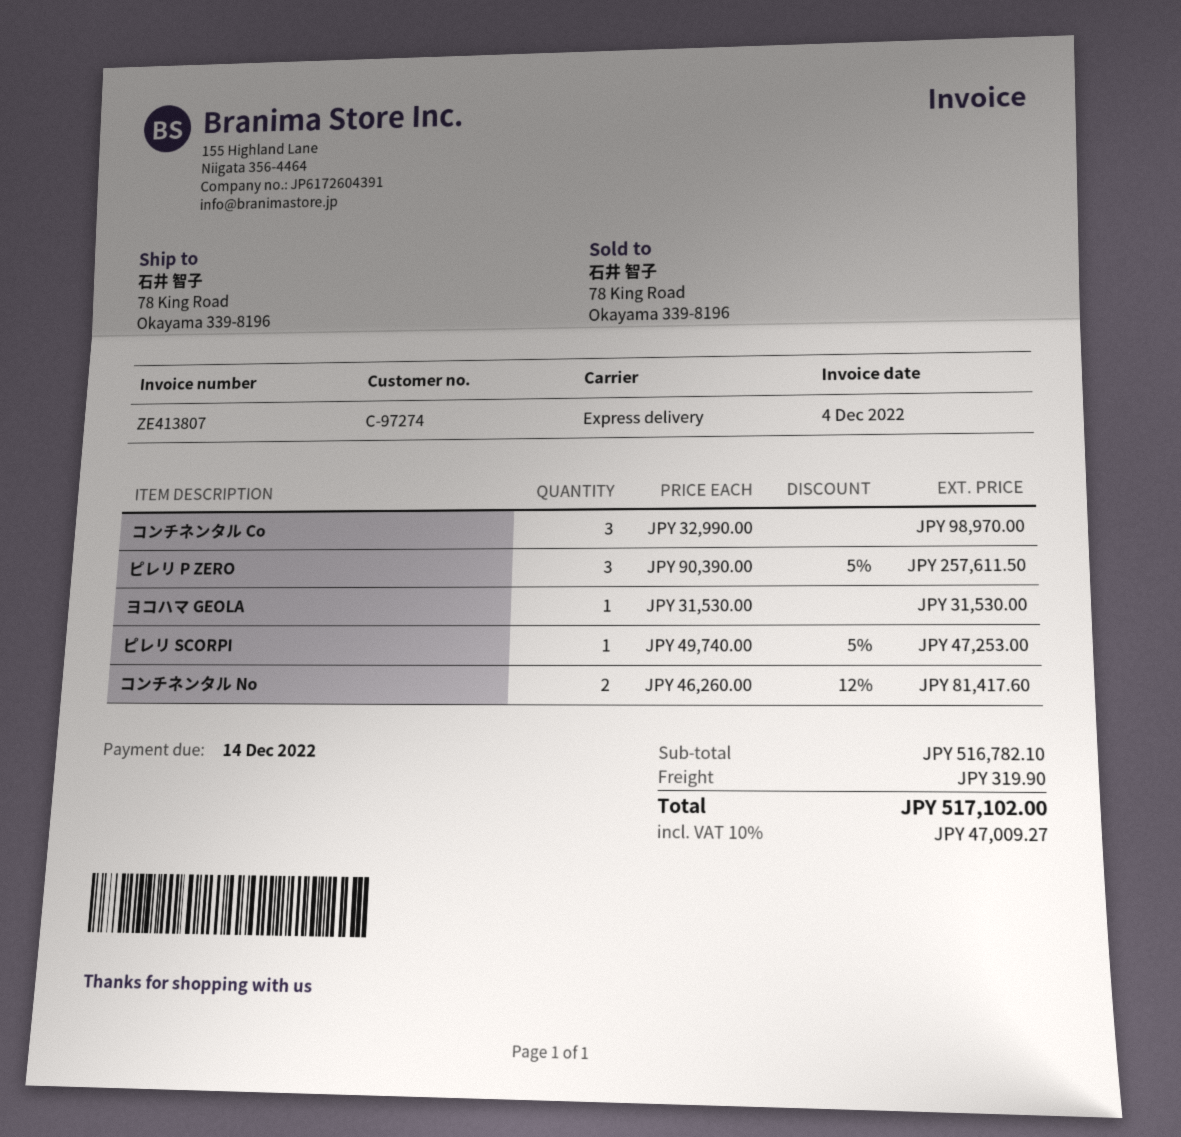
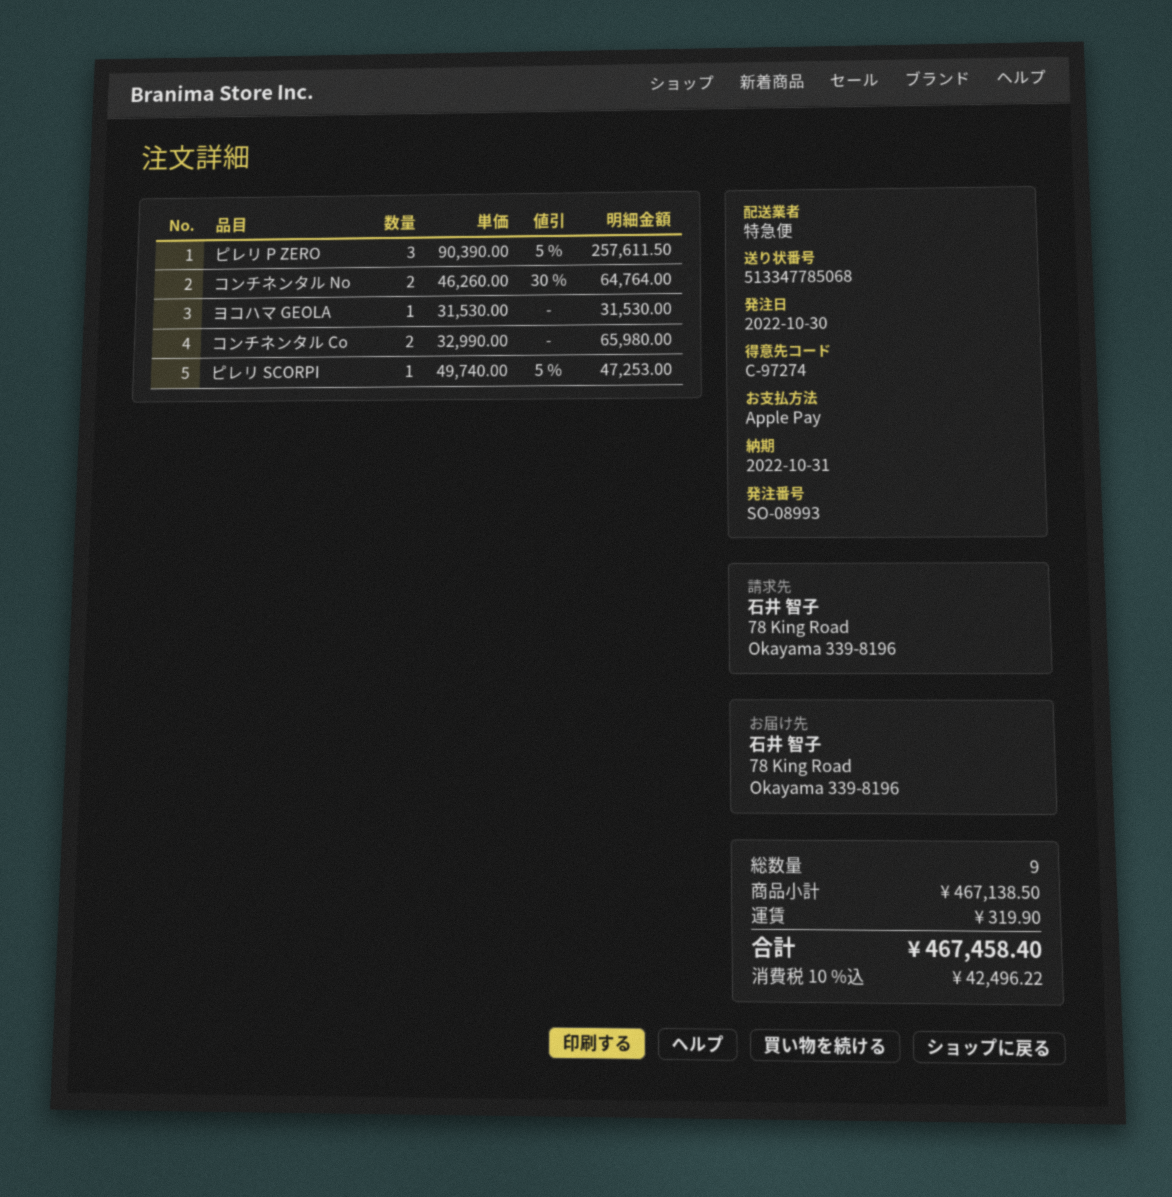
コンチネンタル Co: 3 x 32990.00 = 98970.00 -> 2 x 32990.00 = 65980.00
コンチネンタル No: 2 x 46260.00 - 12% = 81417.60 -> 2 x 46260.00 - 30% = 64764.00
subtotal: 516782.10 -> 467138.50
tax: 10% = 47009.27 -> 10% = 42496.22
total: 517102.00 -> 467458.40

